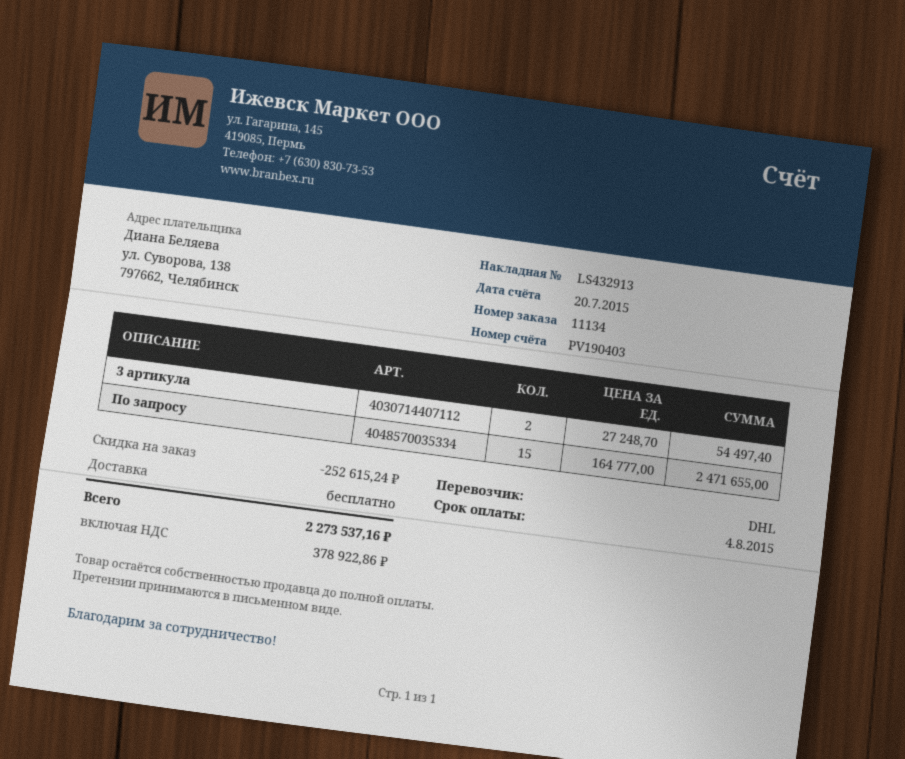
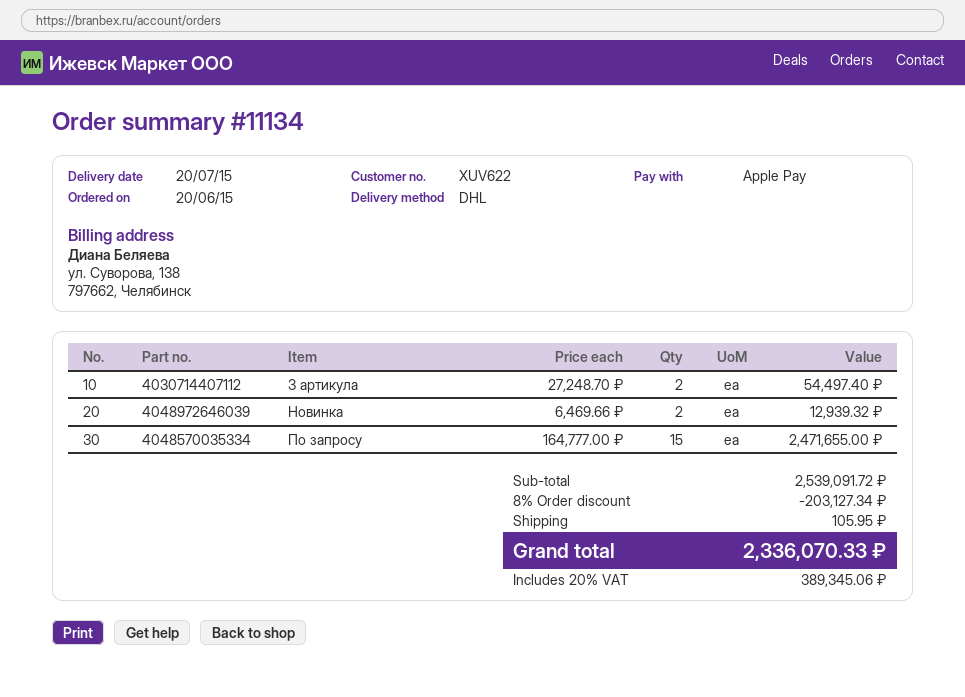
Новинка: none -> 2 x 6469.66 = 12939.32
discount: 252615.24 -> 203127.34
shipping: 0.00 -> 105.95
tax: 378922.86 -> 389345.06
total: 2273537.16 -> 2336070.33

